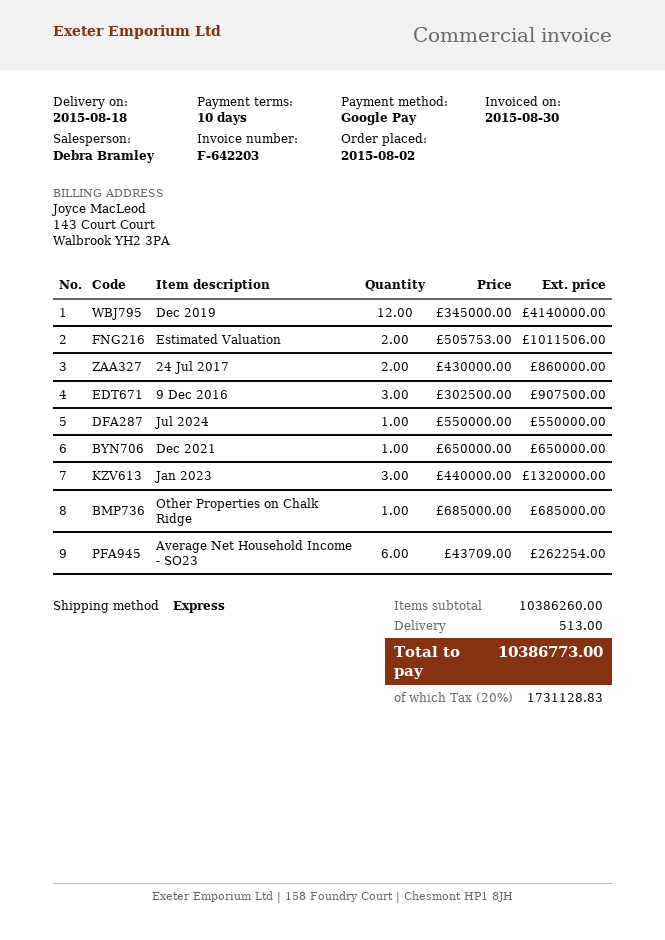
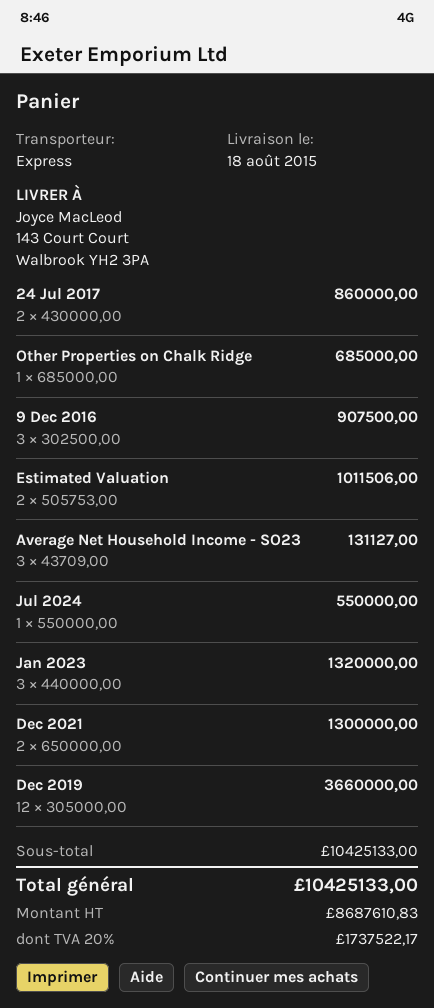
Dec 2019: 12 x 345000.00 = 4140000.00 -> 12 x 305000.00 = 3660000.00
Dec 2021: 1 x 650000.00 = 650000.00 -> 2 x 650000.00 = 1300000.00
Average Net Household Income - SO23: 6 x 43709.00 = 262254.00 -> 3 x 43709.00 = 131127.00
subtotal: 10386260.00 -> 10425133.00
shipping: 513.00 -> none
tax: 20% = 1731128.83 -> 20% = 1737522.17
total: 10386773.00 -> 10425133.00

